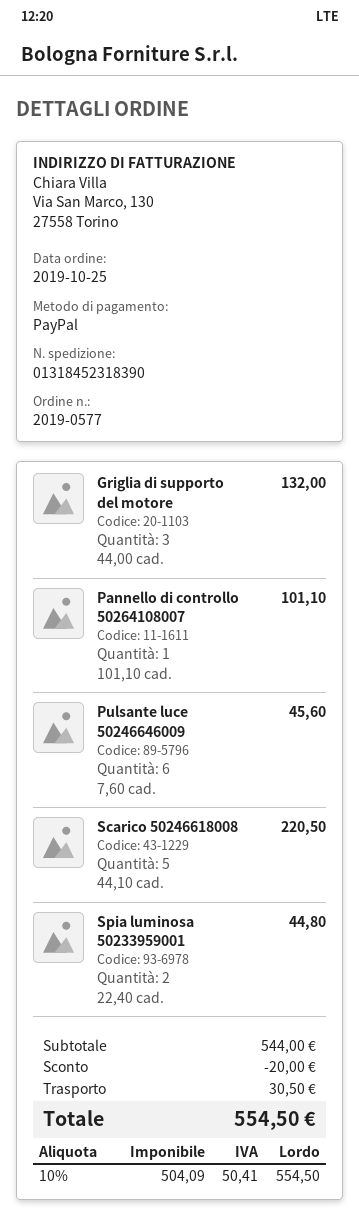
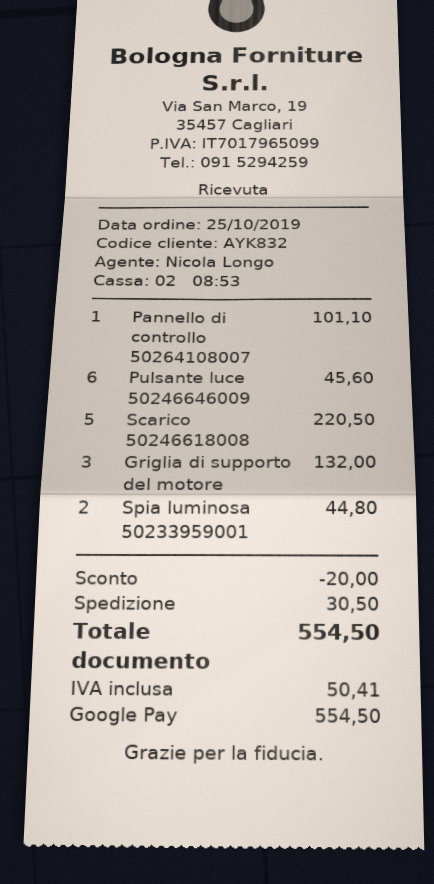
payment method: PayPal -> Google Pay

